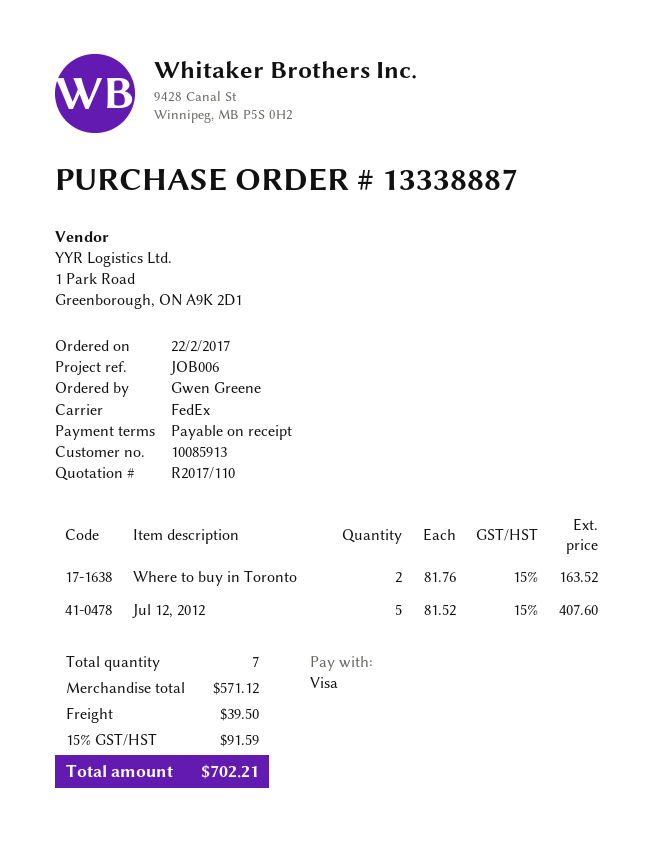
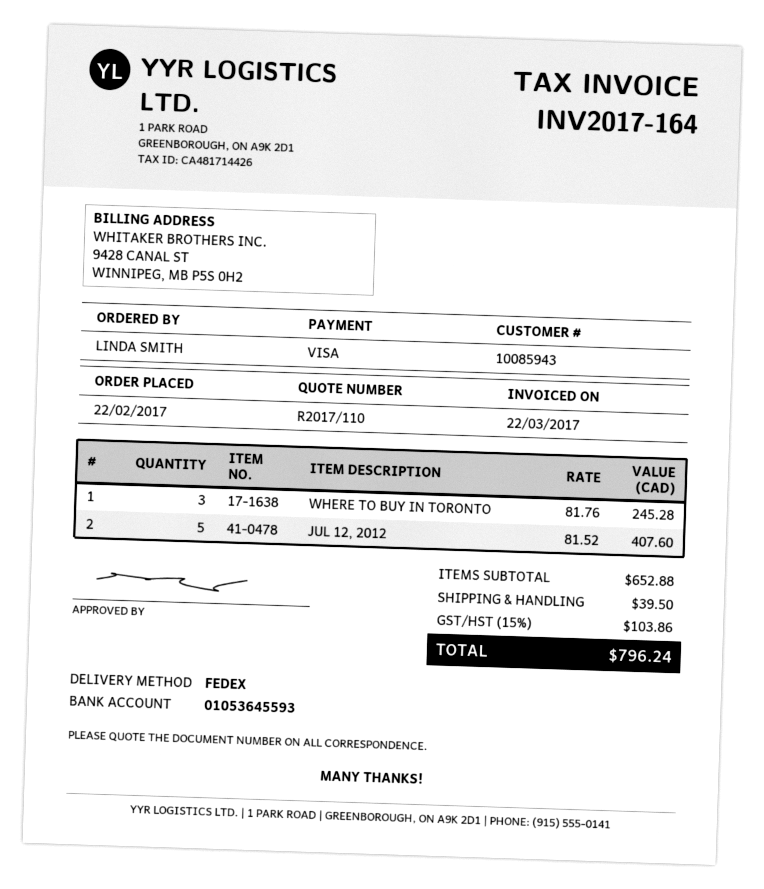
customer number: 10085913 -> 10085943
ordered by: Gwen Greene -> LINDA SMITH
Where to buy in Toronto: 2 x 81.76 = 163.52 -> 3 x 81.76 = 245.28
subtotal: 571.12 -> 652.88
tax: 15% = 91.59 -> 15% = 103.86
total: 702.21 -> 796.24

